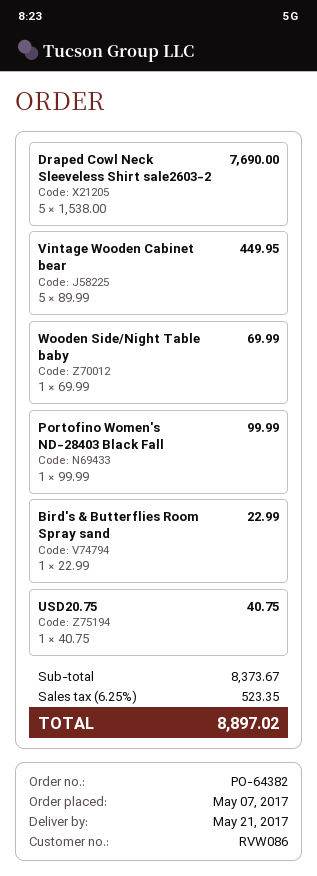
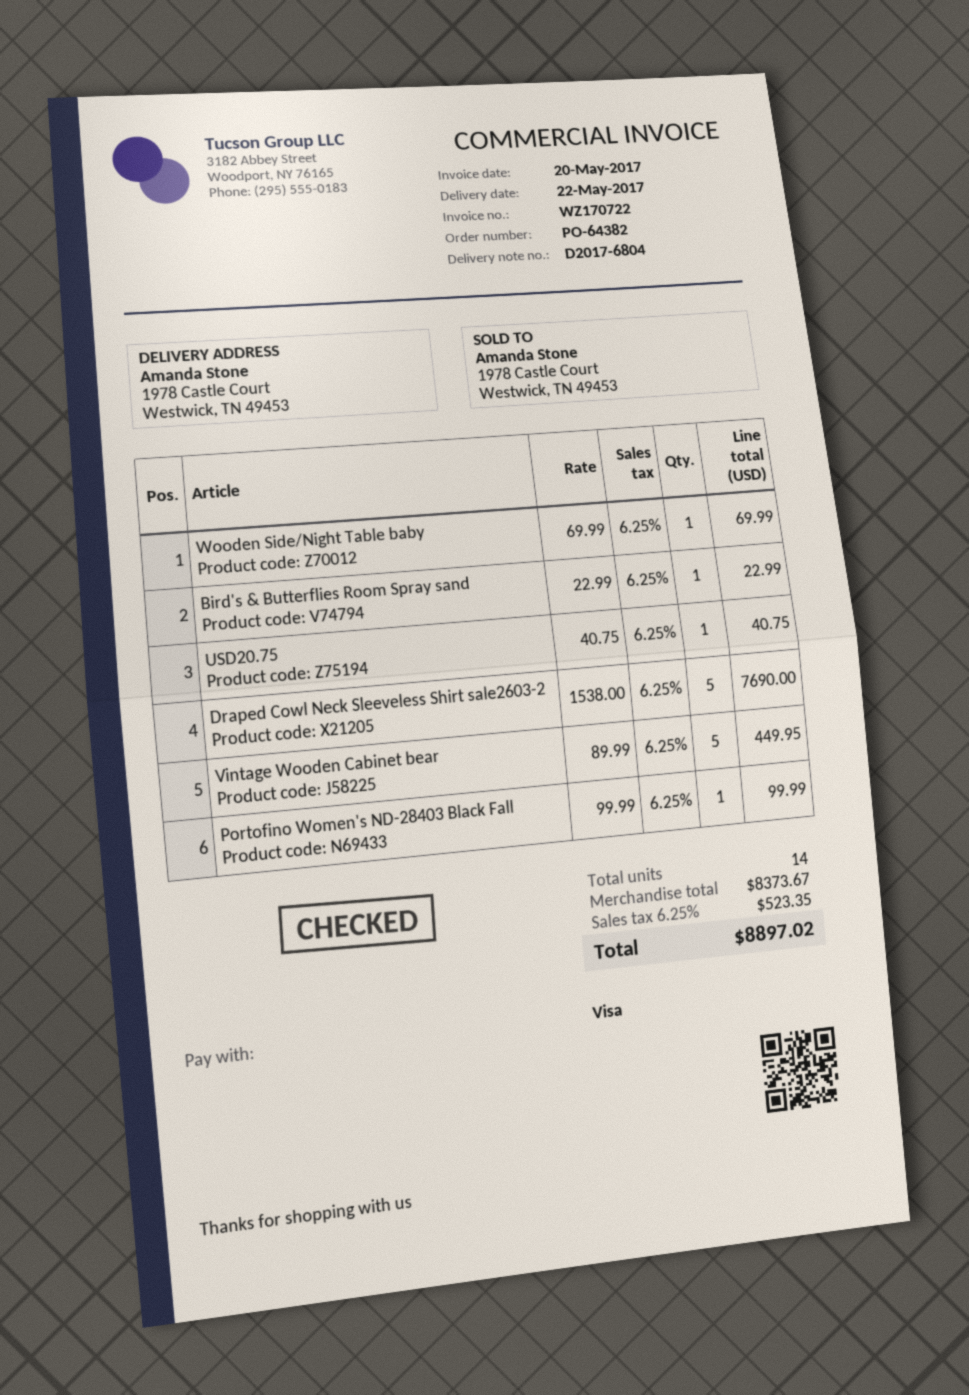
delivery date: 2017-05-21 -> 2017-05-22

